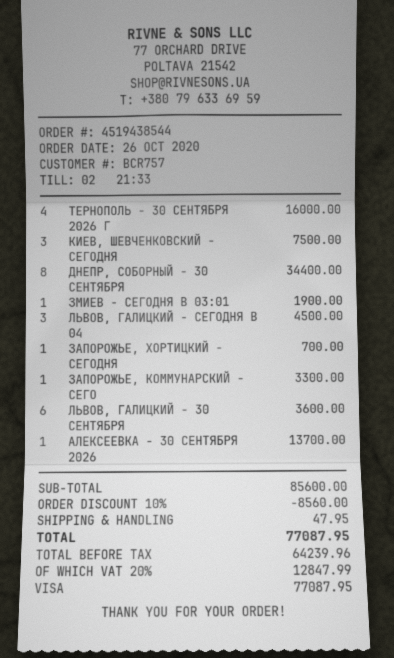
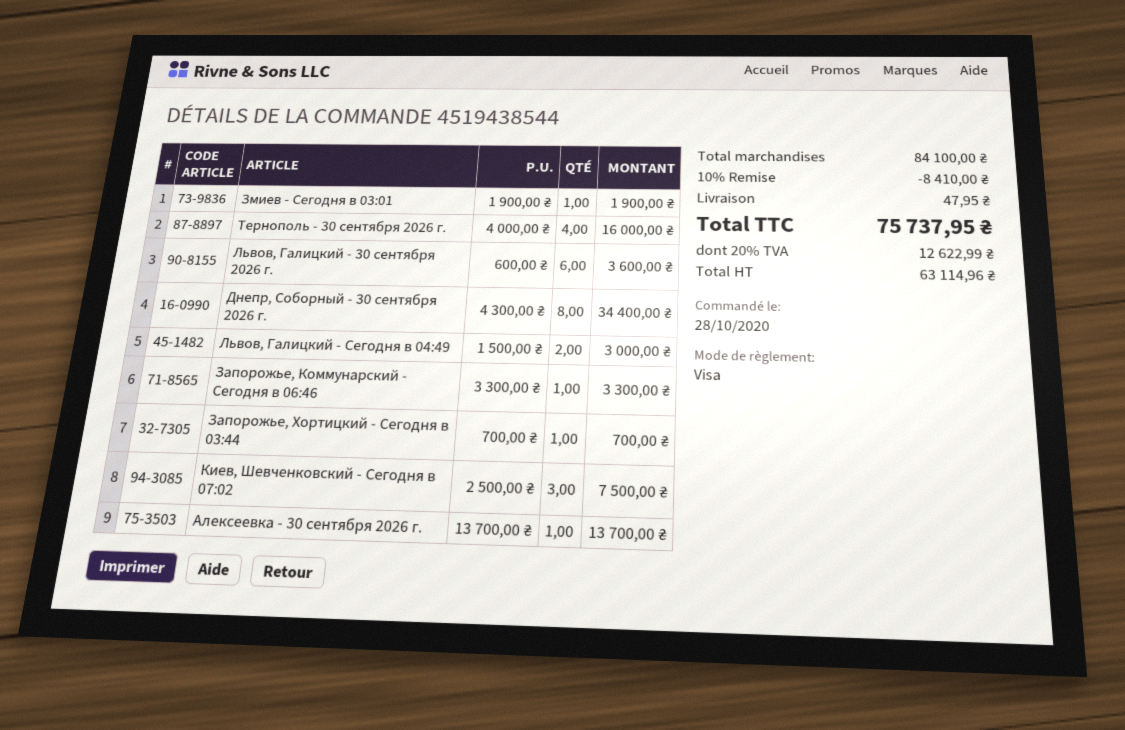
order date: 2020-10-26 -> 2020-10-28
ЛЬВОВ, ГАЛИЦКИЙ - СЕГОДНЯ В 04: 3 for 4500.00 -> 2 for 3000.00
subtotal: 85600.00 -> 84100.00
discount: 10% = 8560.00 -> 10% = 8410.00
net: 64239.96 -> 63114.96
tax: 20% = 12847.99 -> 20% = 12622.99
total: 77087.95 -> 75737.95

